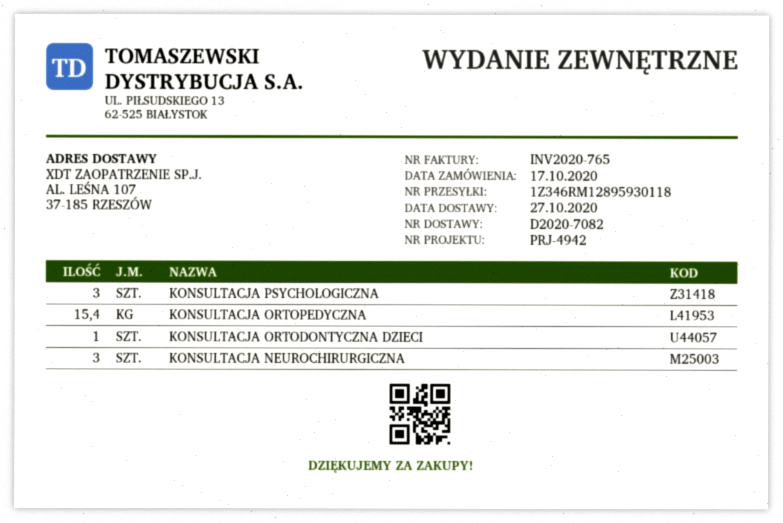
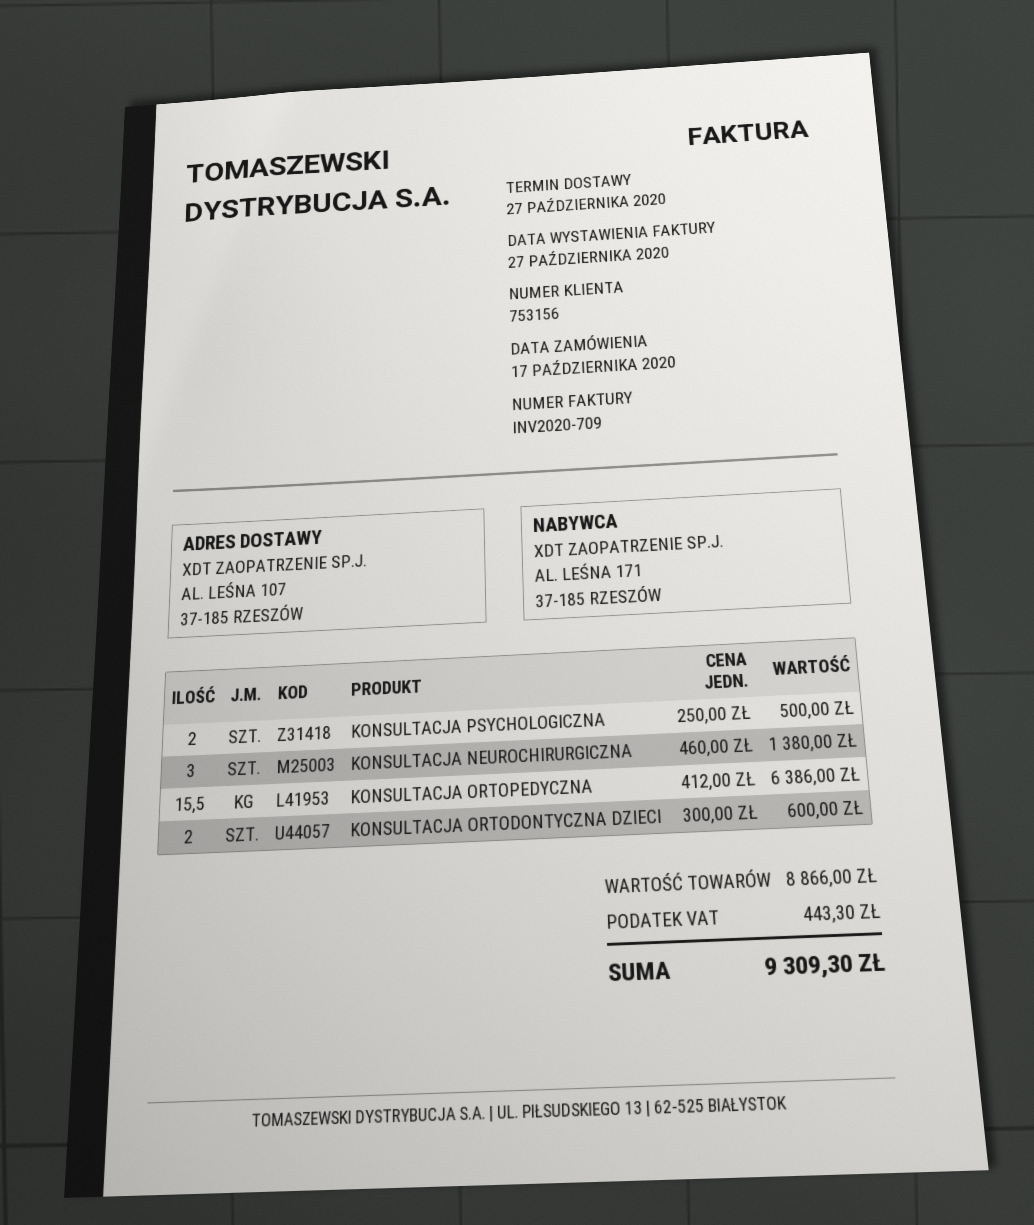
invoice number: INV2020-765 -> INV2020-709
KONSULTACJA PSYCHOLOGICZNA: 3 -> 2
KONSULTACJA ORTOPEDYCZNA: 15.4 -> 15.5
KONSULTACJA ORTODONTYCZNA DZIECI: 1 -> 2

